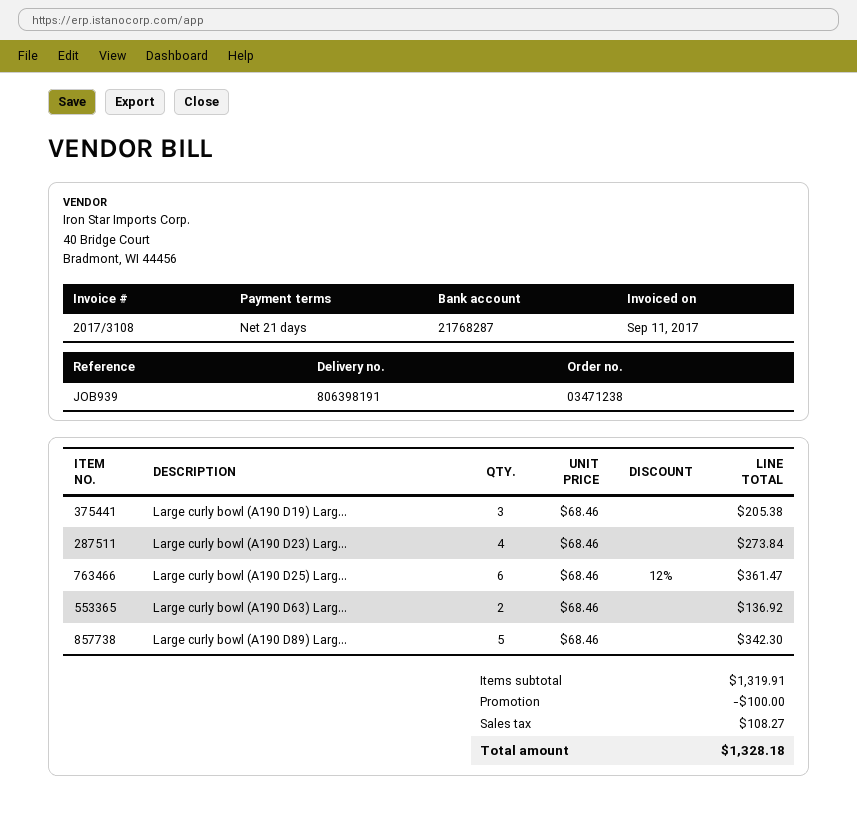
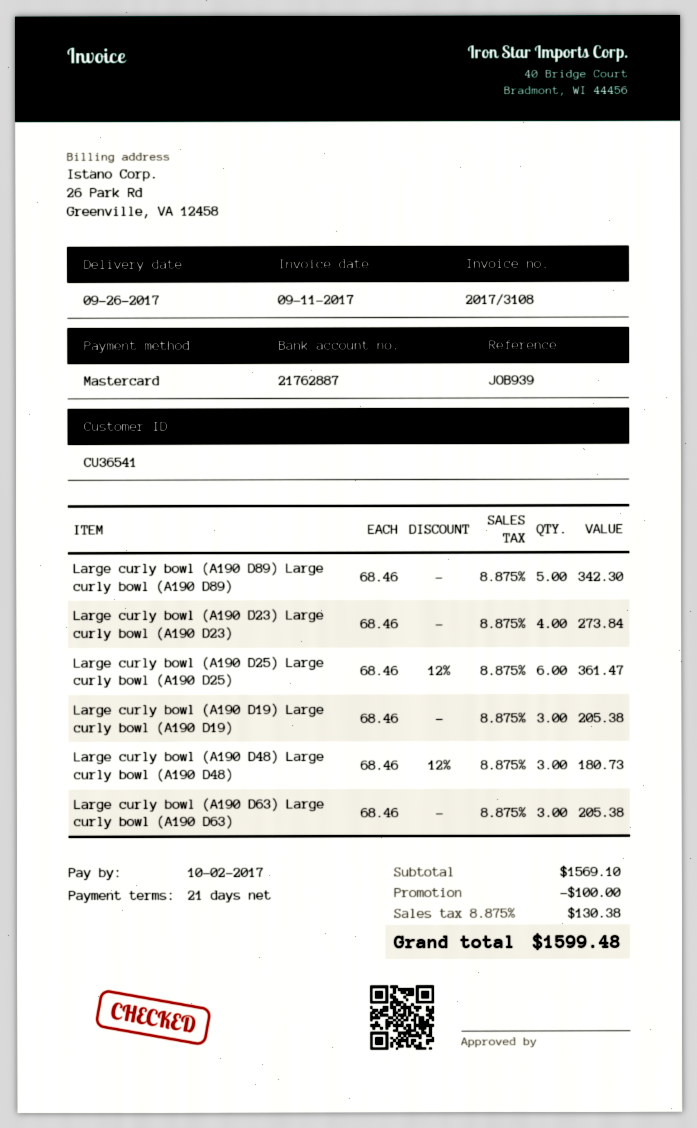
bank account: 21768287 -> 21762887
Large curly bowl (A190 D63) Larg...: 2 x 68.46 = 136.92 -> 3 x 68.46 = 205.38
Large curly bowl (A190 D48) Large curly bowl (A190 D48): none -> 3 x 68.46 - 12% = 180.73
subtotal: 1319.91 -> 1569.10
tax: 108.27 -> 130.38
total: 1328.18 -> 1599.48

